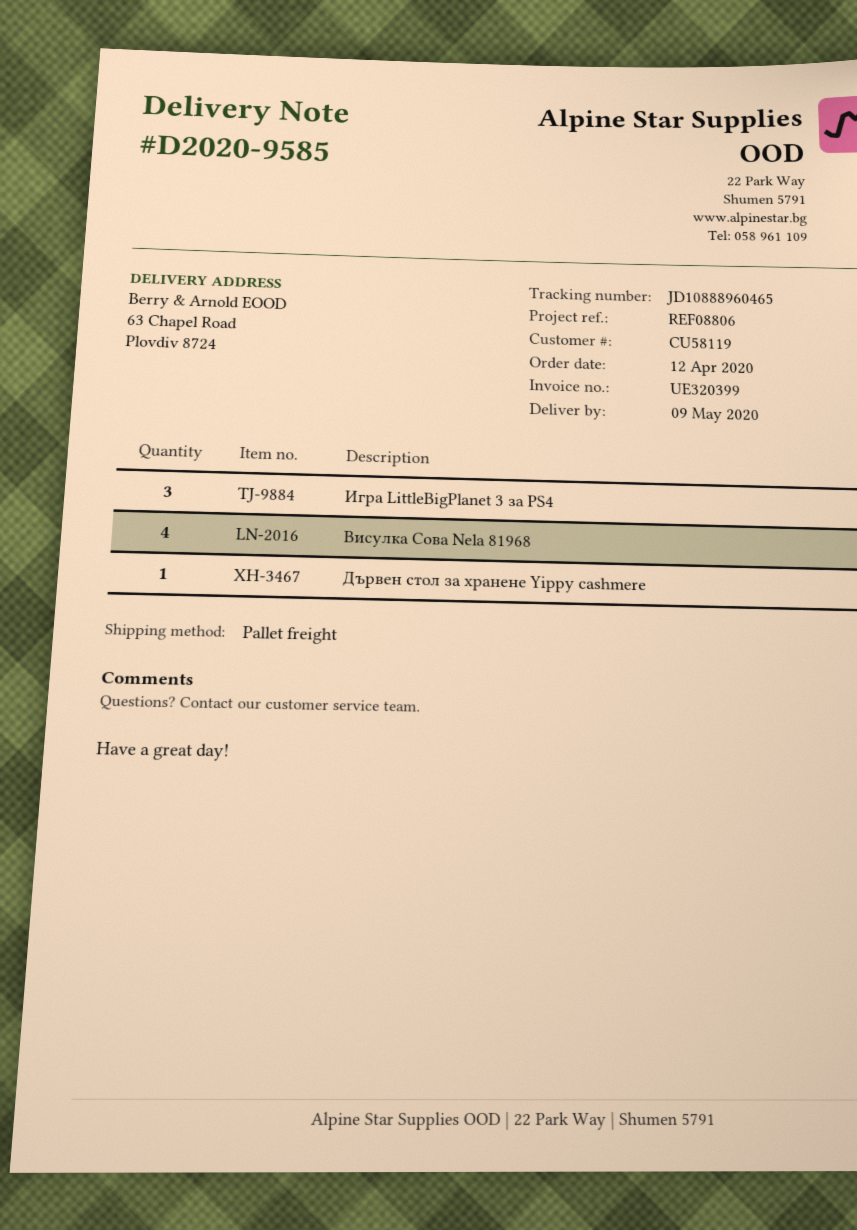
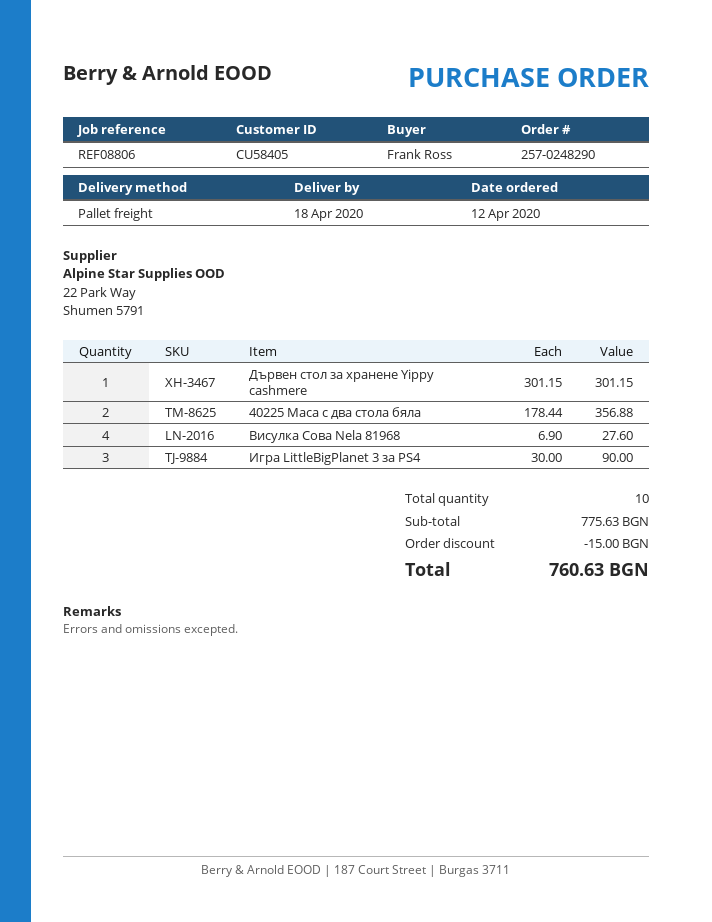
delivery date: 2020-05-09 -> 2020-04-18
customer number: CU58119 -> CU58405
40225 Маса с два стола бяла: none -> 2

